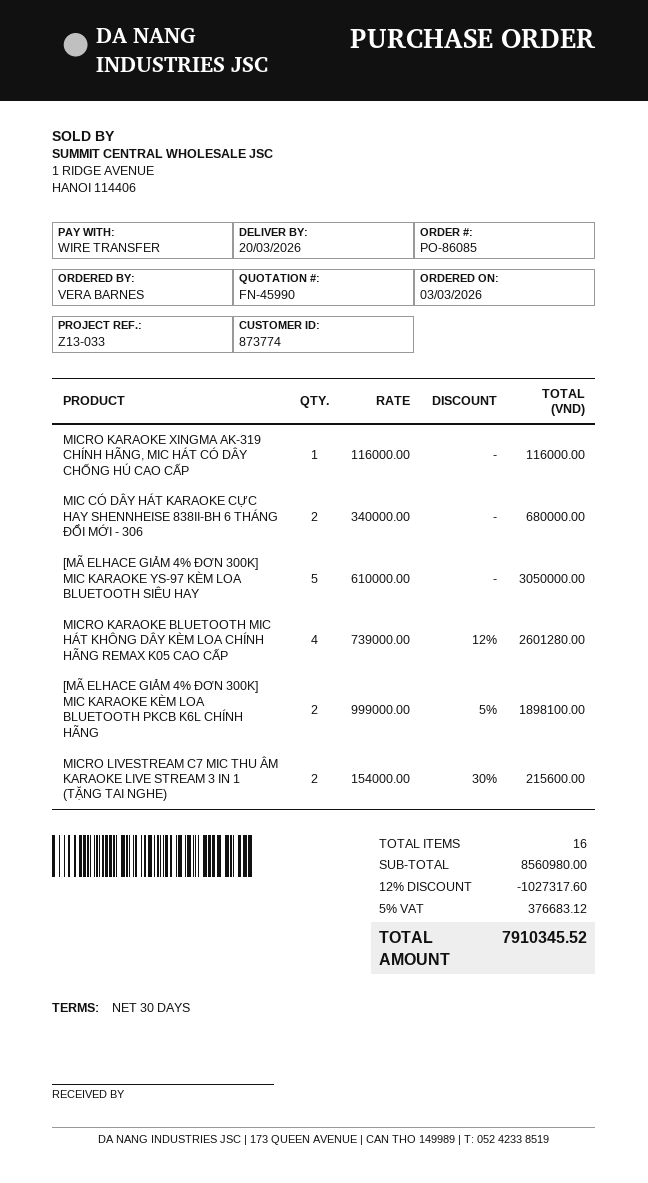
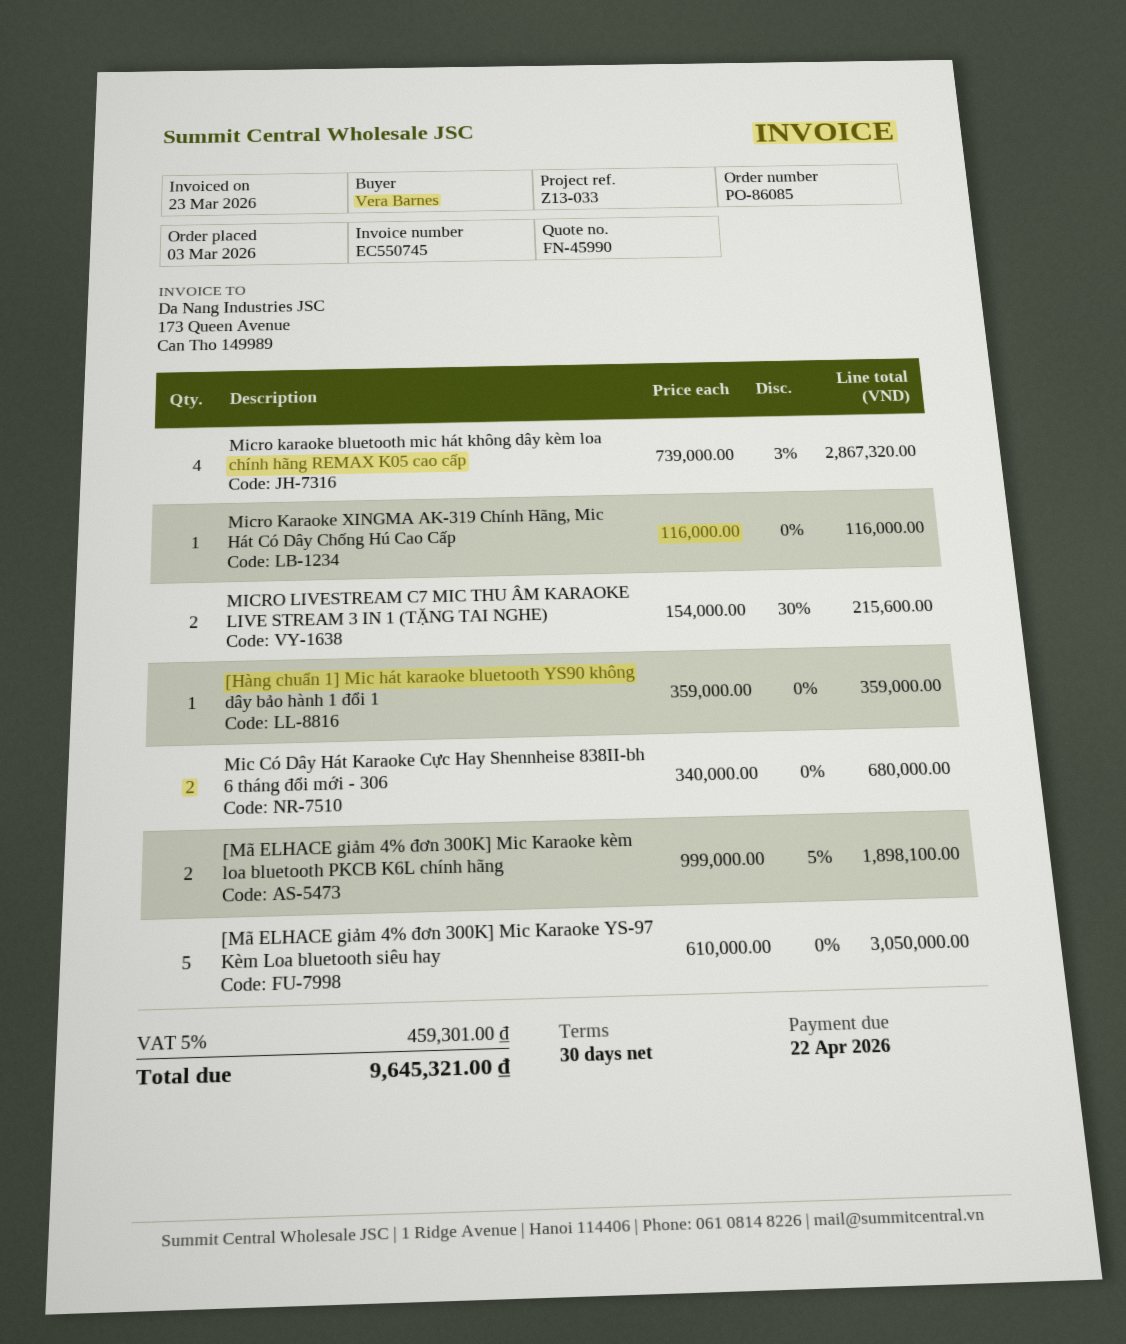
MICRO KARAOKE BLUETOOTH MIC HÁT KHÔNG DÂY KÈM LOA CHÍNH HÃNG REMAX K05 CAO CẤP: 4 x 739000.00 - 12% = 2601280.00 -> 4 x 739000.00 - 3% = 2867320.00
[Hàng chuẩn 1] Mic hát karaoke bluetooth YS90 không dây bảo hành 1 đổi 1: none -> 1 x 359000.00 = 359000.00
discount: 12% = 1027317.60 -> none
tax: 5% = 376683.12 -> 5% = 459301.00
total: 7910345.52 -> 9645321.00

